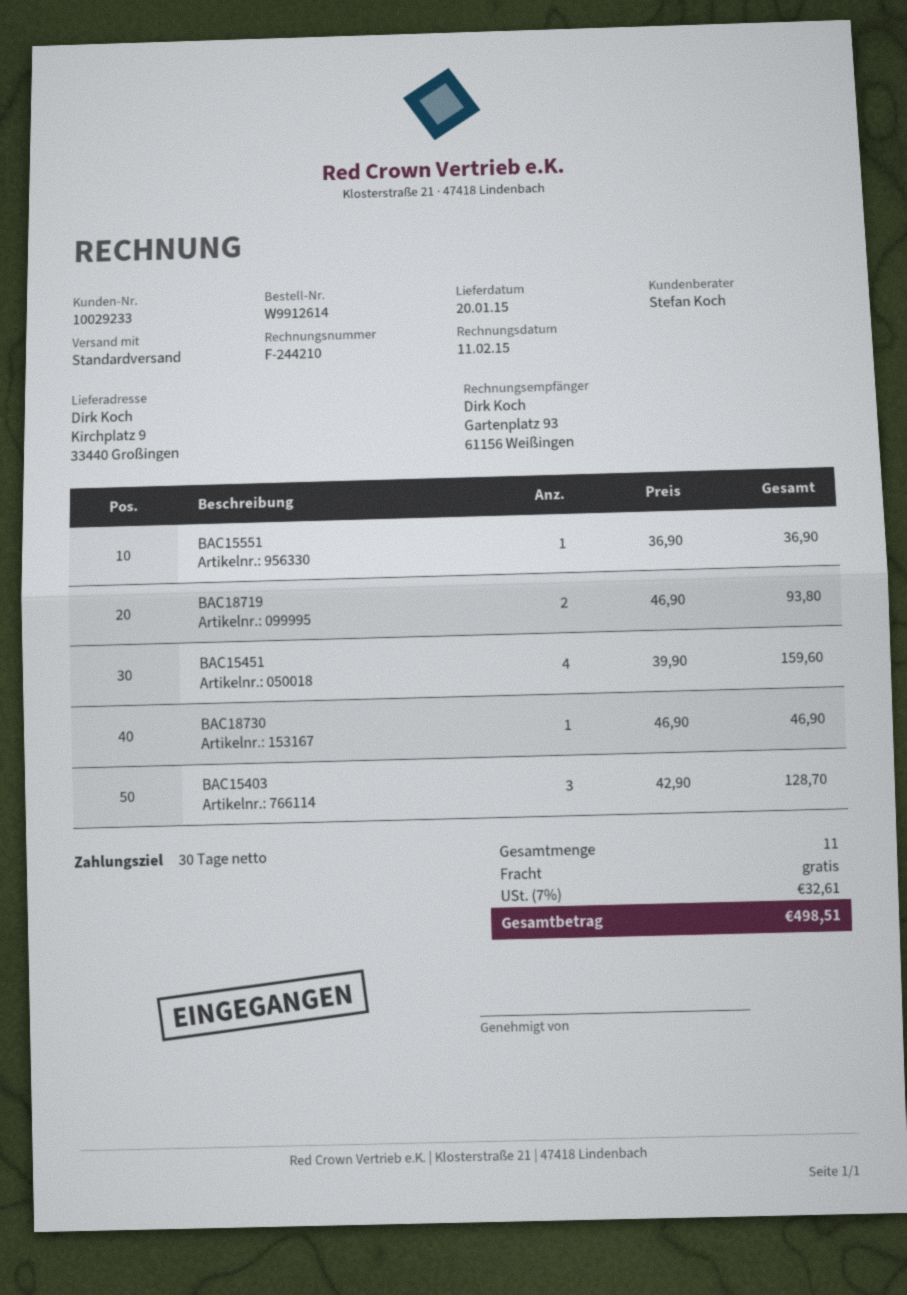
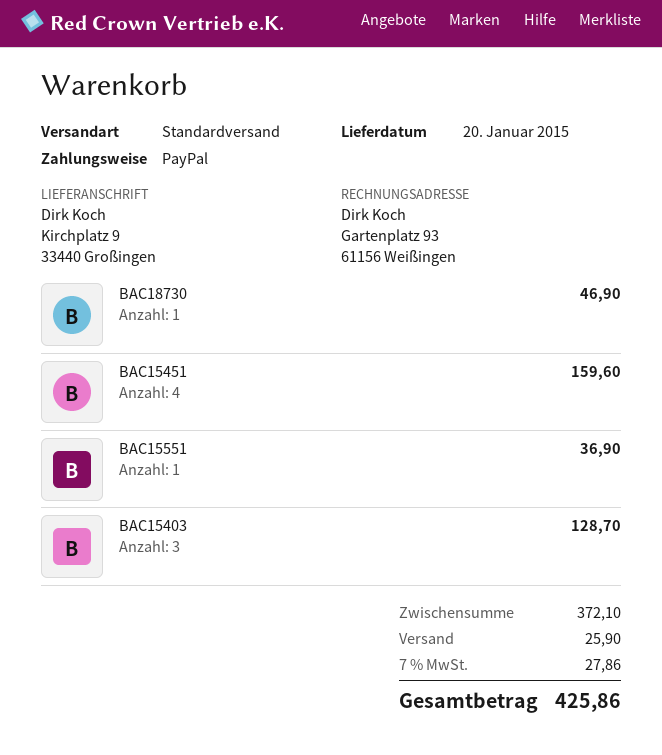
BAC18719: 2 for 93.80 -> none
shipping: 0.00 -> 25.90
tax: 7% = 32.61 -> 7% = 27.86
total: 498.51 -> 425.86

